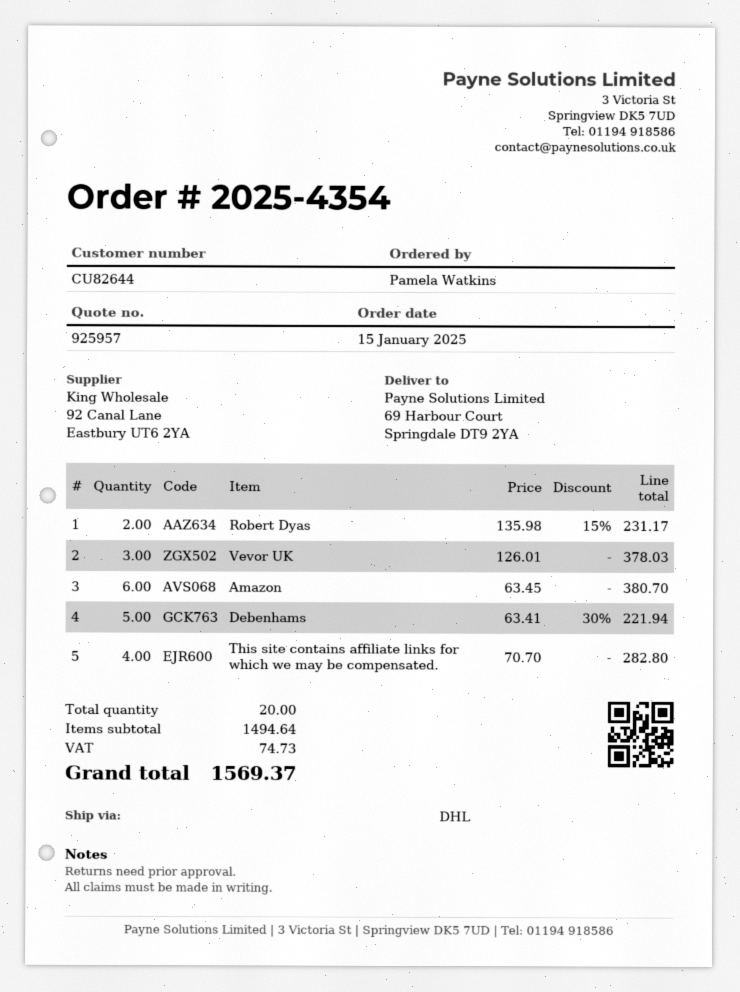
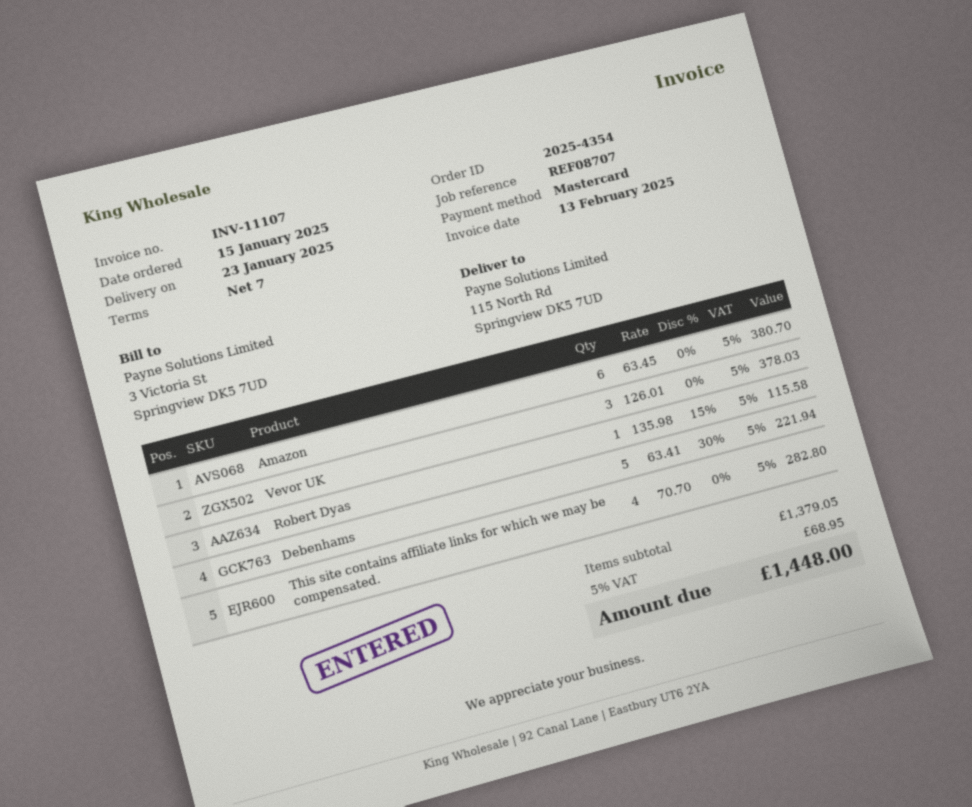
ship to: 69 Harbour Court, Springdale DT9 2YA -> 115 North Rd, Springview DK5 7UD
Robert Dyas: 2 x 135.98 - 15% = 231.17 -> 1 x 135.98 - 15% = 115.58
subtotal: 1494.64 -> 1379.05
tax: 74.73 -> 68.95
total: 1569.37 -> 1448.00

